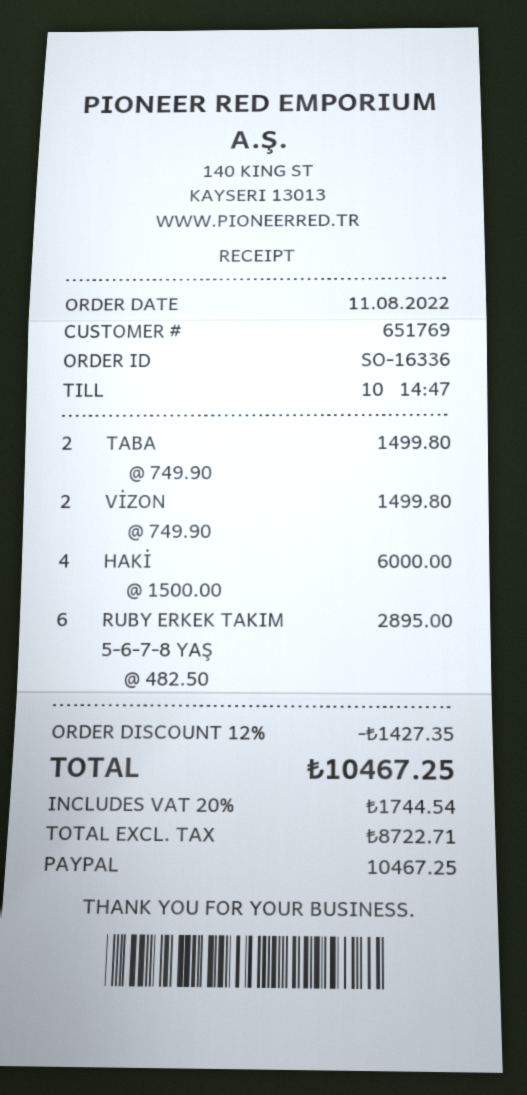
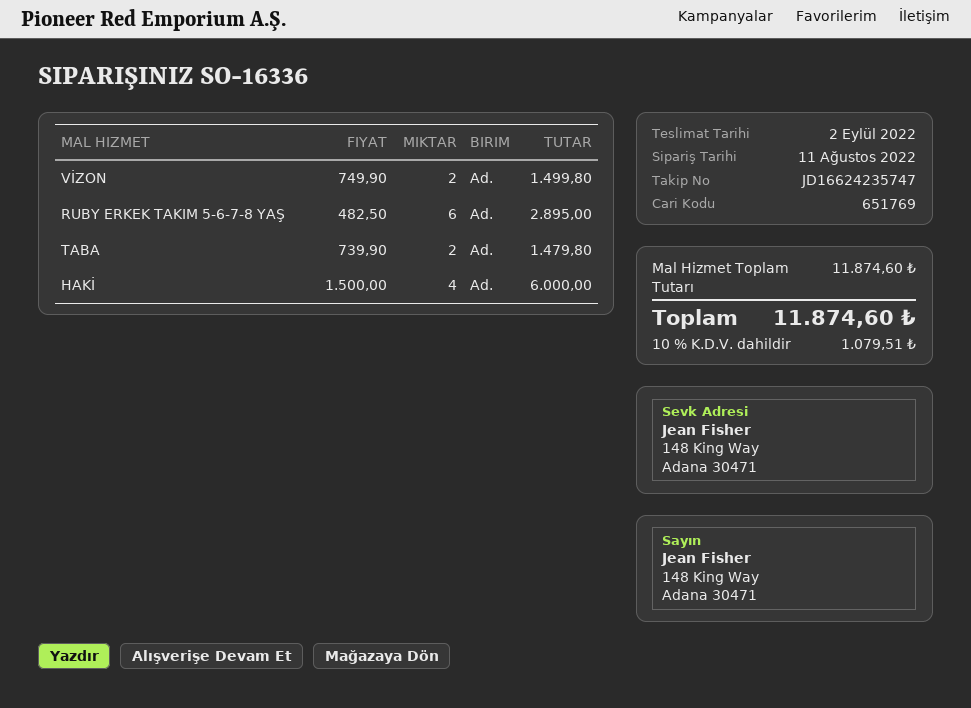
TABA: 2 x 749.90 = 1499.80 -> 2 x 739.90 = 1479.80
discount: 12% = 1427.35 -> none
tax: 20% = 1744.54 -> 10% = 1079.51
total: 10467.25 -> 11874.60

